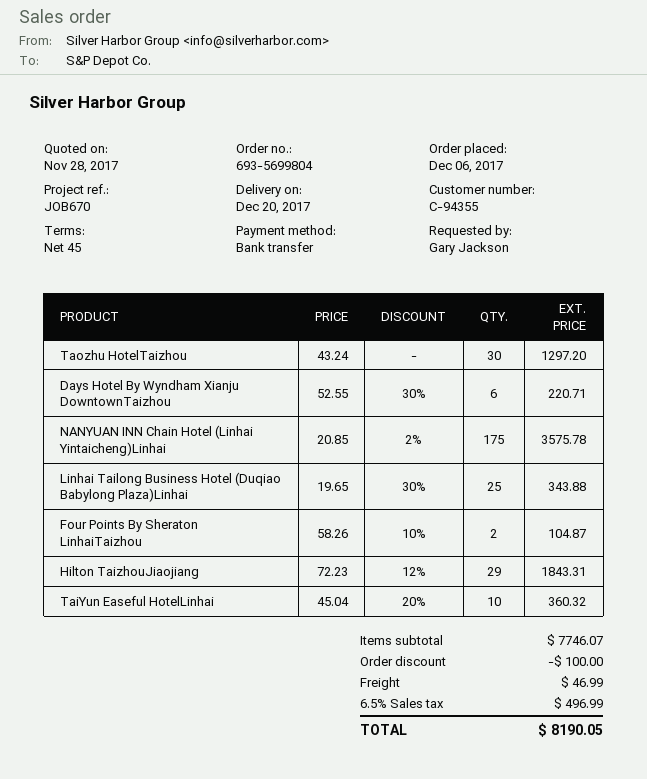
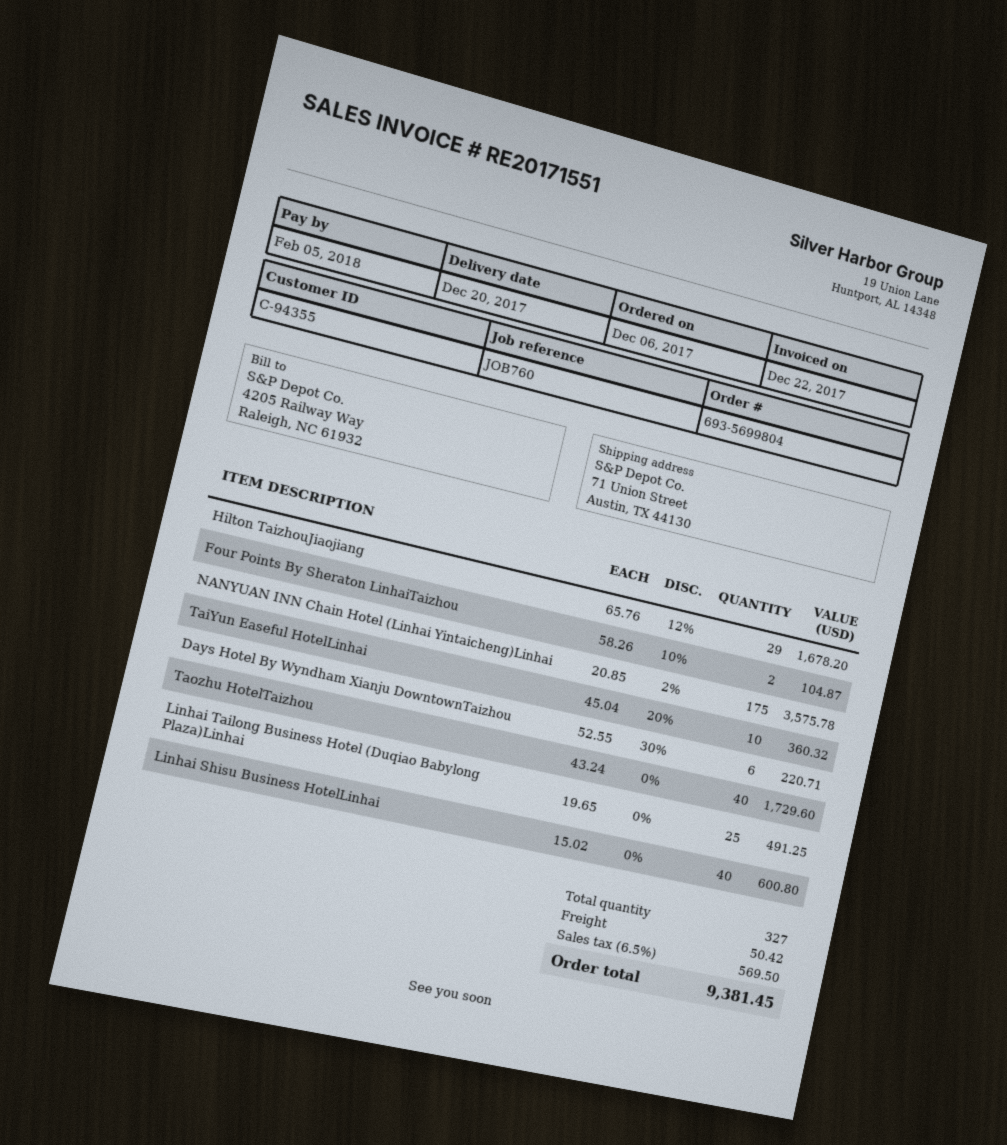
reference: JOB670 -> JOB760
Taozhu HotelTaizhou: 30 x 43.24 = 1297.20 -> 40 x 43.24 = 1729.60
Linhai Tailong Business Hotel (Duqiao Babylong Plaza)Linhai: 25 x 19.65 - 30% = 343.88 -> 25 x 19.65 = 491.25
Hilton TaizhouJiaojiang: 29 x 72.23 - 12% = 1843.31 -> 29 x 65.76 - 12% = 1678.20
Linhai Shisu Business HotelLinhai: none -> 40 x 15.02 = 600.80
discount: 100.00 -> none
shipping: 46.99 -> 50.42
tax: 6.5% = 496.99 -> 6.5% = 569.50
total: 8190.05 -> 9381.45

